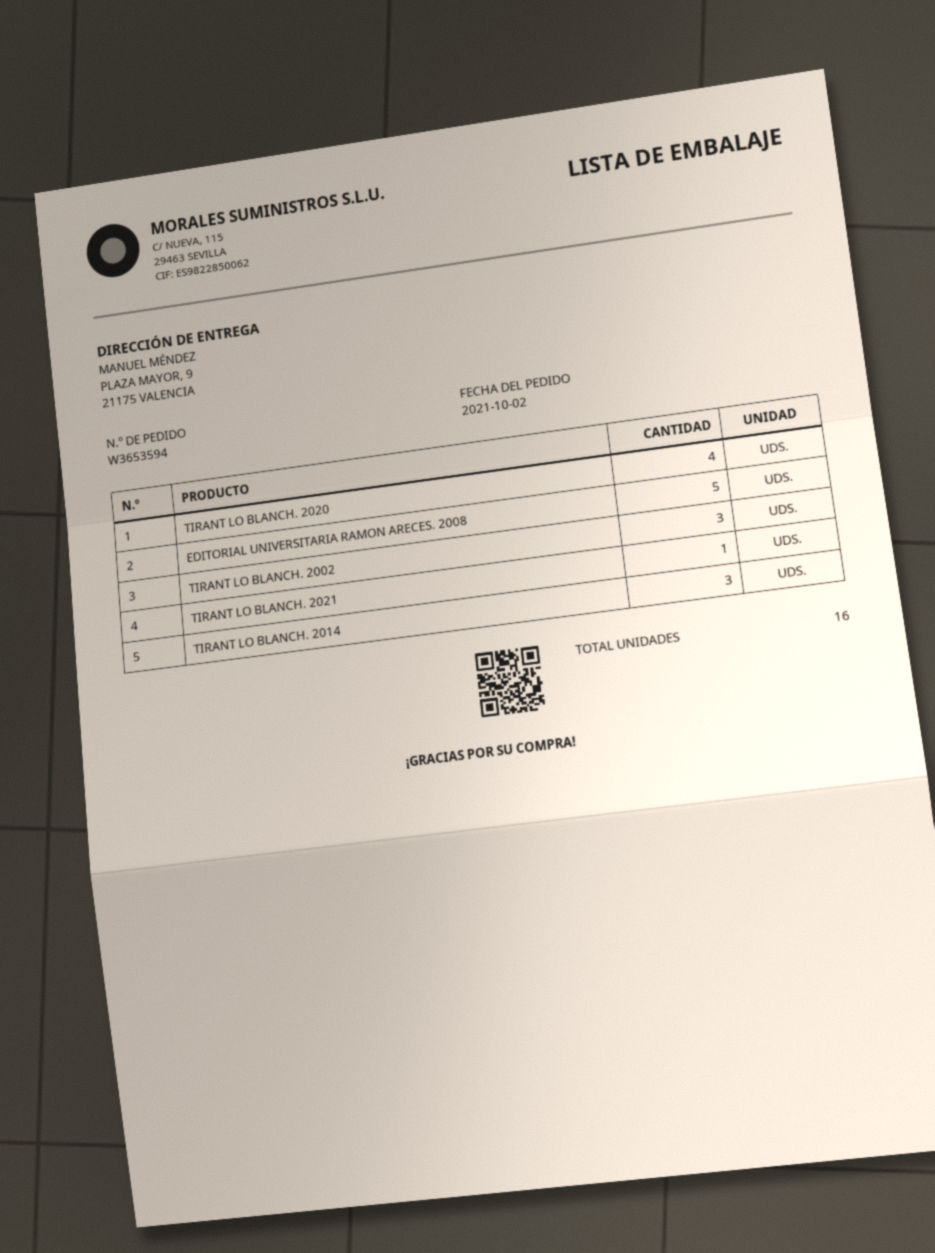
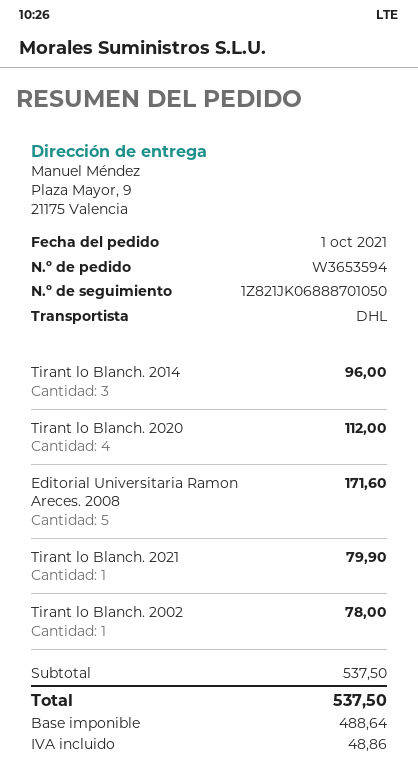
order date: 2021-10-02 -> 2021-10-01
TIRANT LO BLANCH. 2002: 3 -> 1

